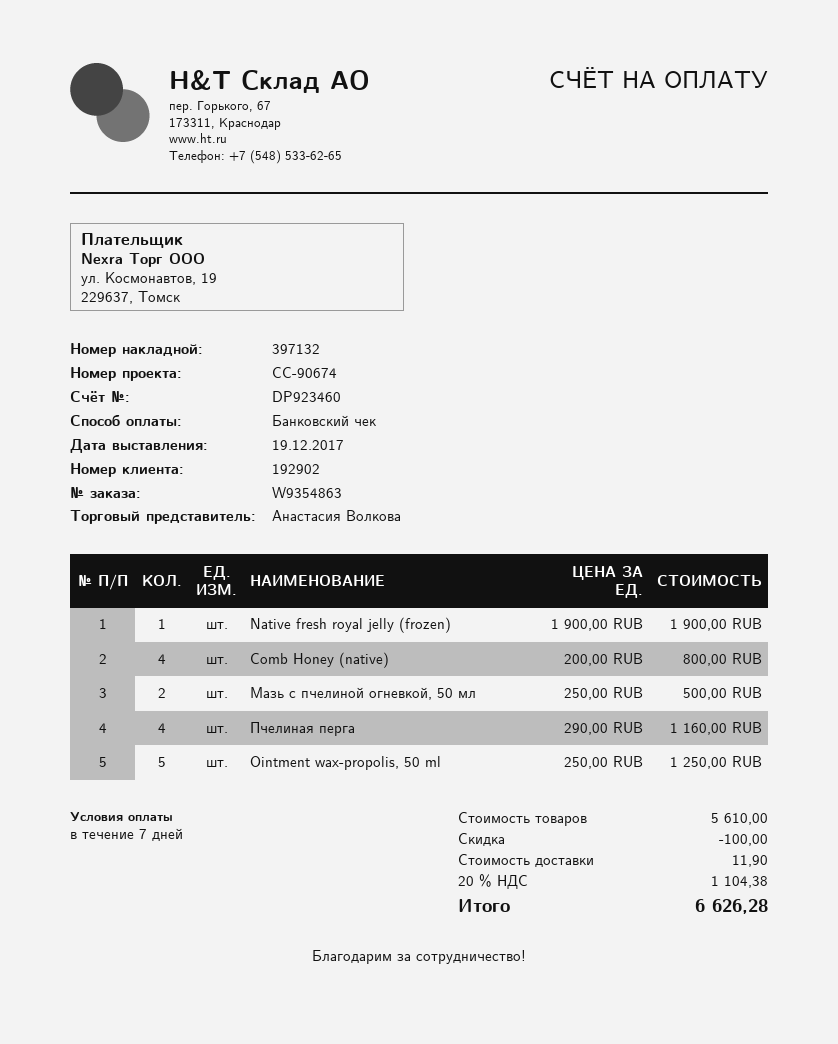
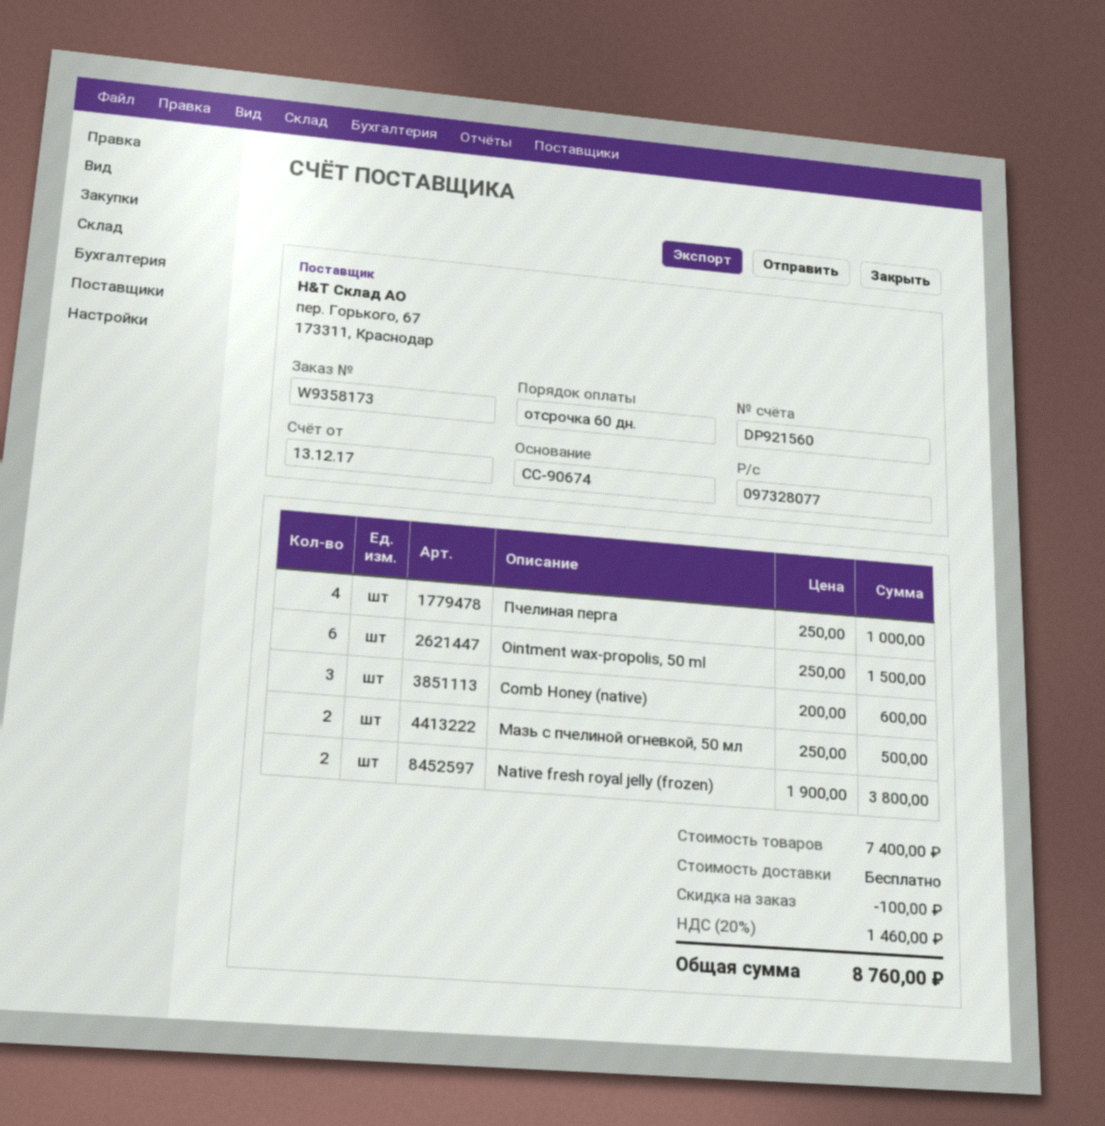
order number: W9354863 -> W9358173
invoice number: DP923460 -> DP921560
invoice date: 2017-12-19 -> 2017-12-13
payment terms: 7 days -> 60 days
Native fresh royal jelly (frozen): 1 x 1900.00 = 1900.00 -> 2 x 1900.00 = 3800.00
Comb Honey (native): 4 x 200.00 = 800.00 -> 3 x 200.00 = 600.00
Пчелиная перга: 4 x 290.00 = 1160.00 -> 4 x 250.00 = 1000.00
Ointment wax-propolis, 50 ml: 5 x 250.00 = 1250.00 -> 6 x 250.00 = 1500.00
subtotal: 5610.00 -> 7400.00
shipping: 11.90 -> 0.00
tax: 20% = 1104.38 -> 20% = 1460.00
total: 6626.28 -> 8760.00

